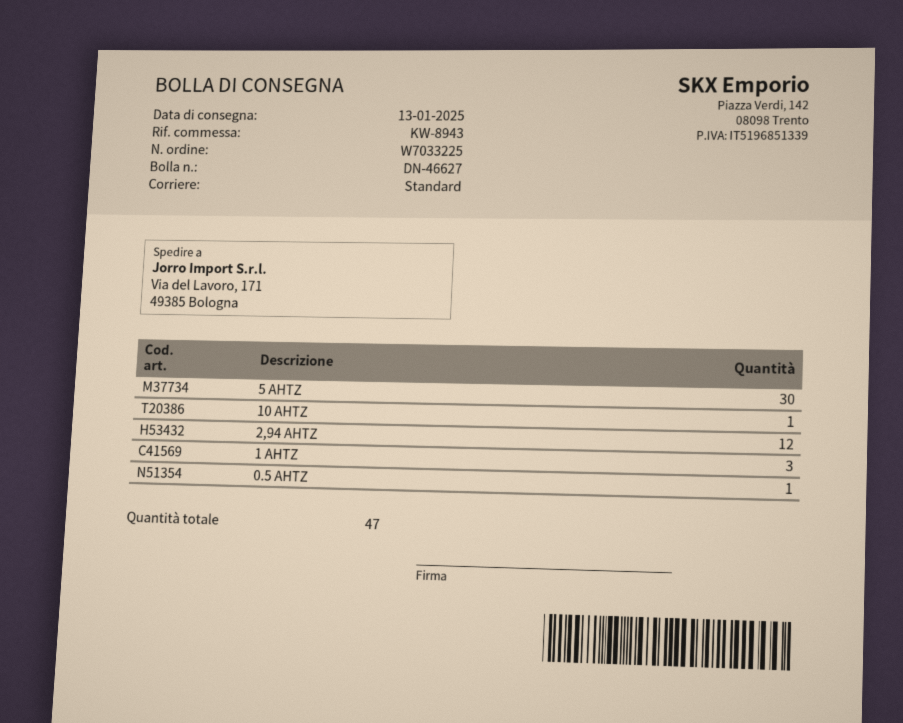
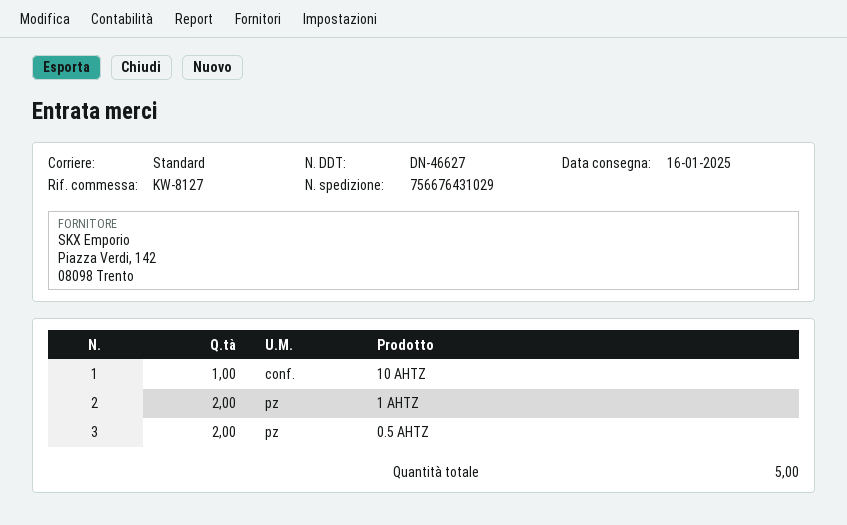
delivery date: 2025-01-13 -> 2025-01-16
reference: KW-8943 -> KW-8127
5 AHTZ: 30 -> none
2,94 AHTZ: 12 -> none
1 AHTZ: 3 -> 2
0.5 AHTZ: 1 -> 2
total quantity: 47 -> 5

